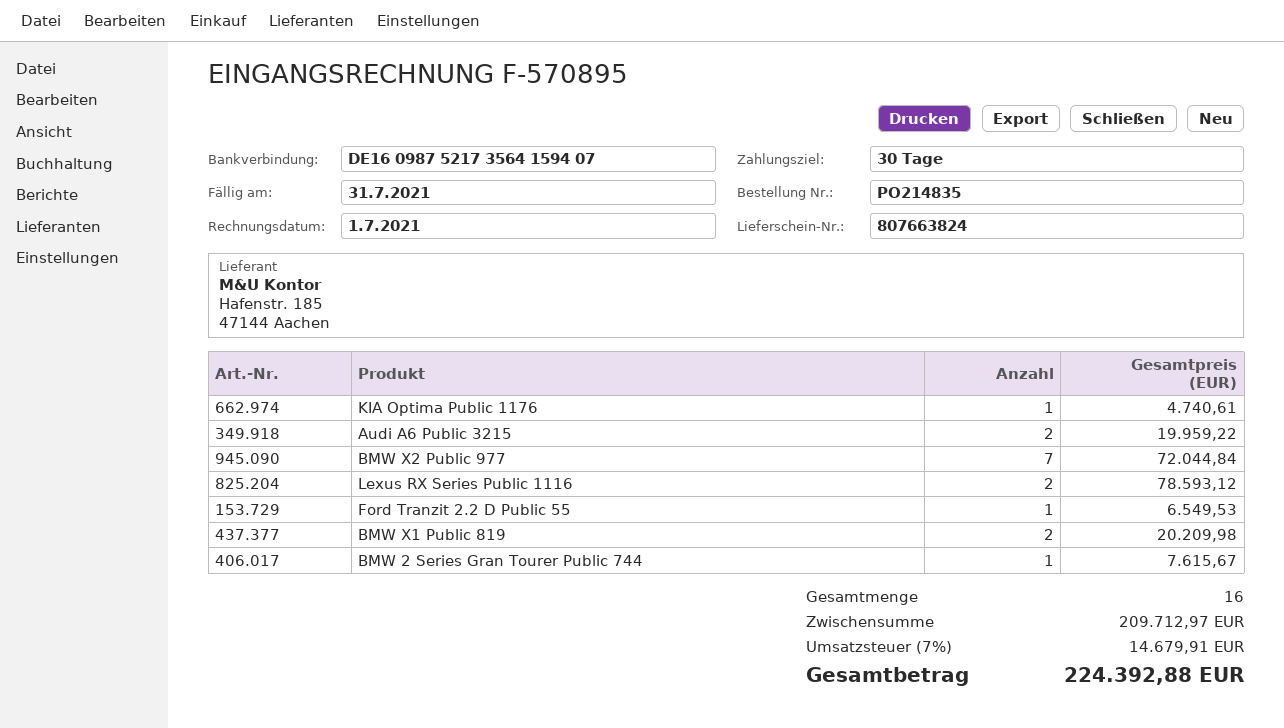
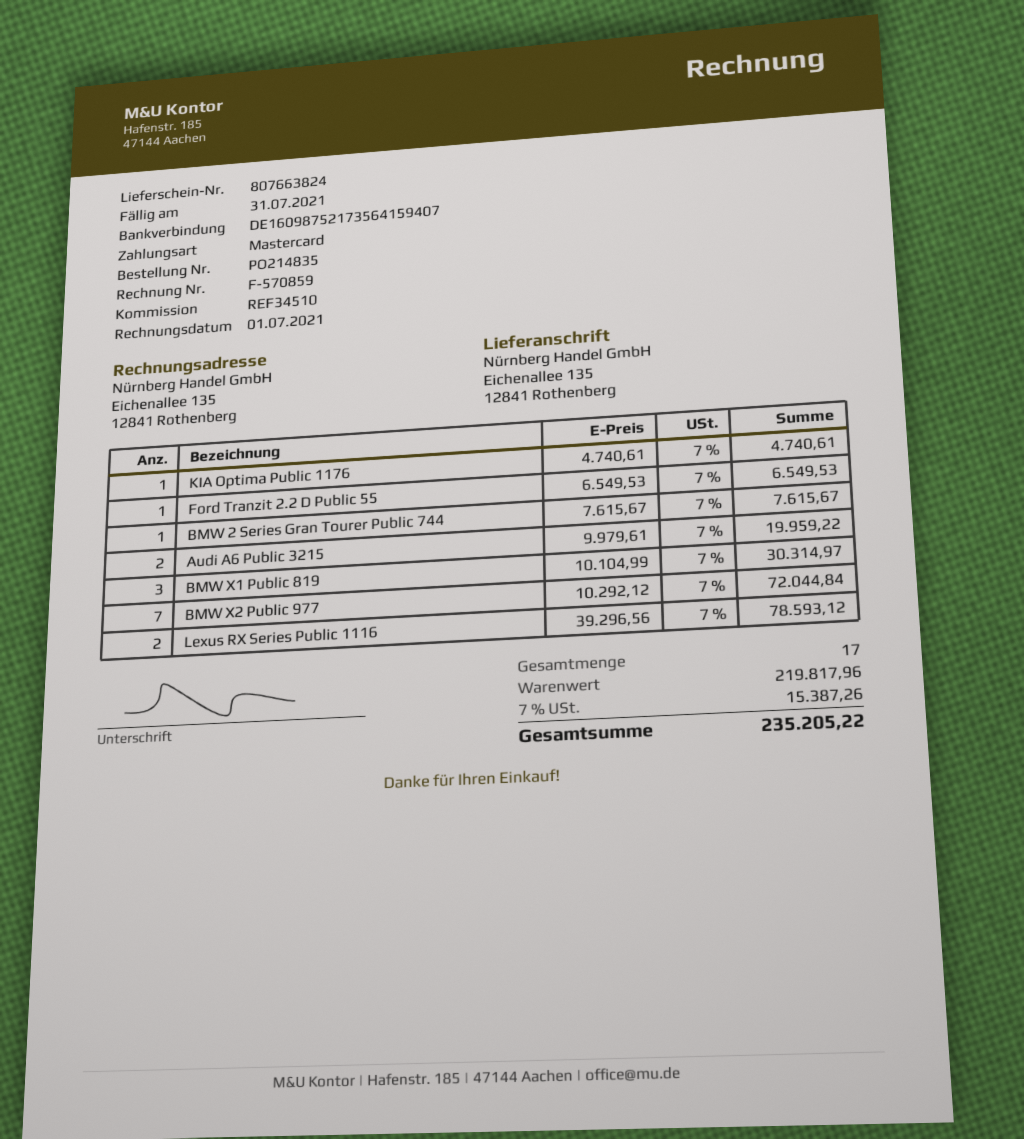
invoice number: F-570895 -> F-570859
BMW X1 Public 819: 2 for 20209.98 -> 3 for 30314.97
total quantity: 16 -> 17
subtotal: 209712.97 -> 219817.96
tax: 7% = 14679.91 -> 7% = 15387.26
total: 224392.88 -> 235205.22

